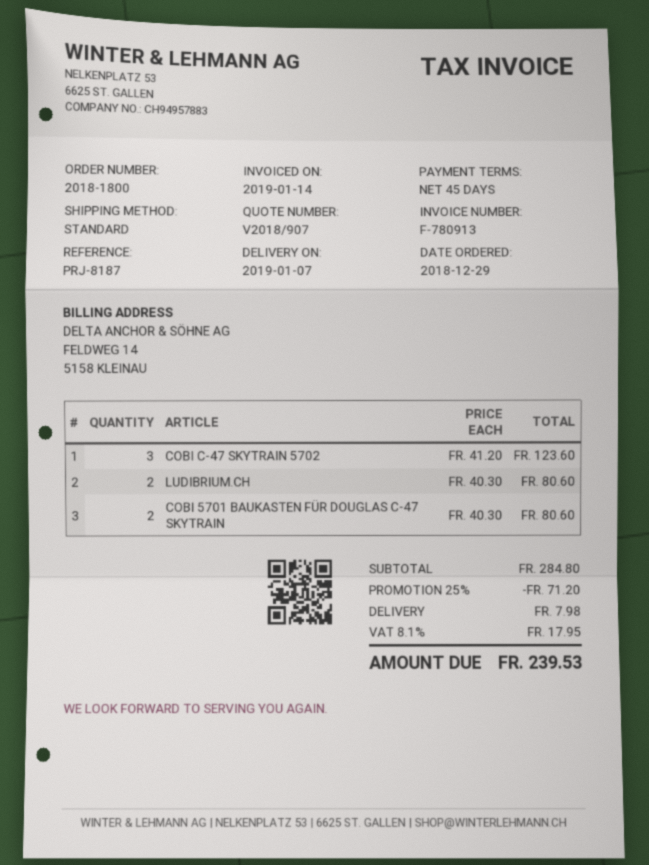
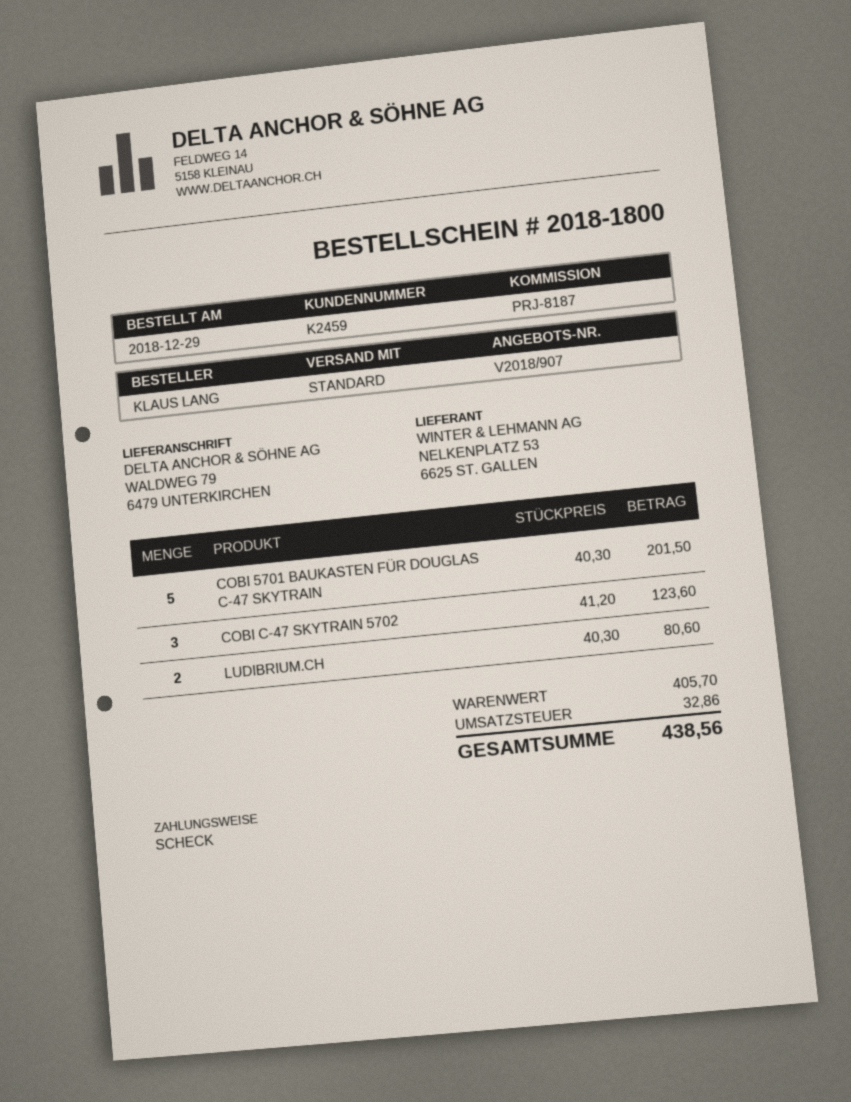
COBI 5701 BAUKASTEN FÜR DOUGLAS C-47 SKYTRAIN: 2 x 40.30 = 80.60 -> 5 x 40.30 = 201.50
subtotal: 284.80 -> 405.70
discount: 25% = 71.20 -> none
shipping: 7.98 -> none
tax: 17.95 -> 32.86
total: 239.53 -> 438.56

